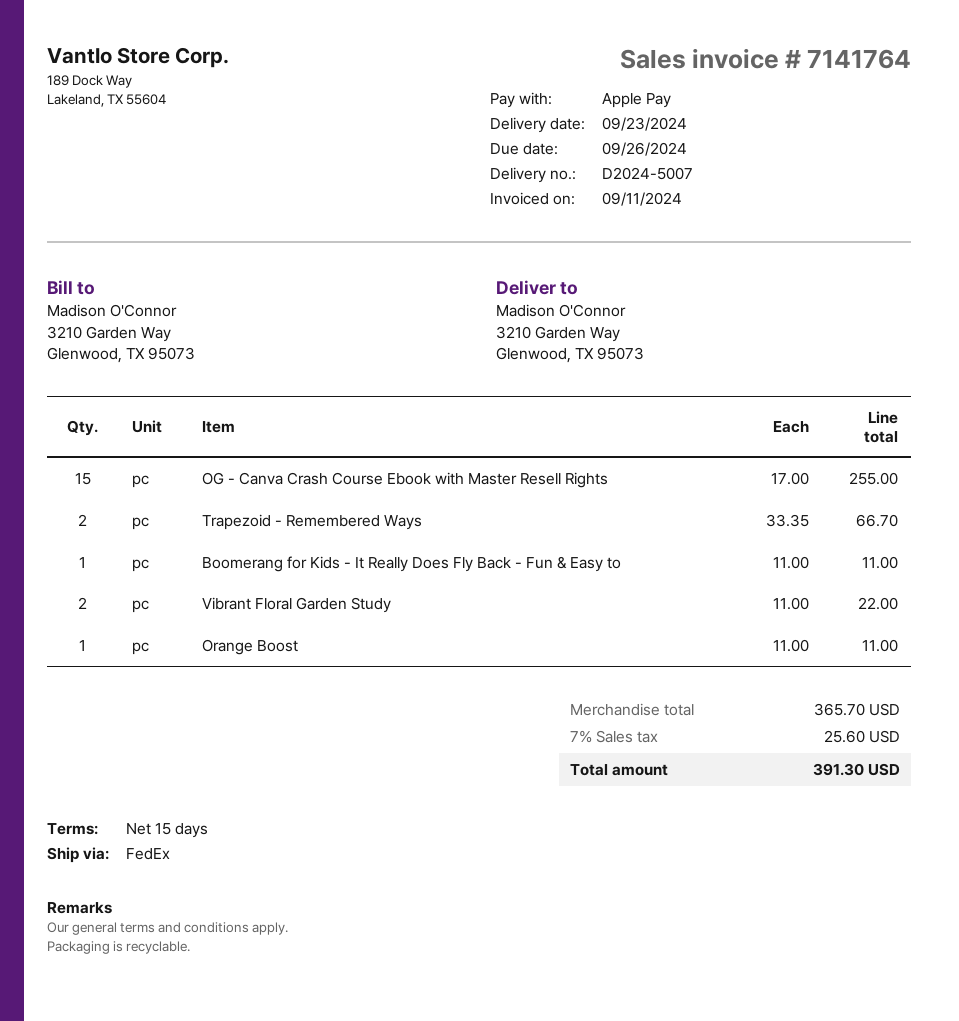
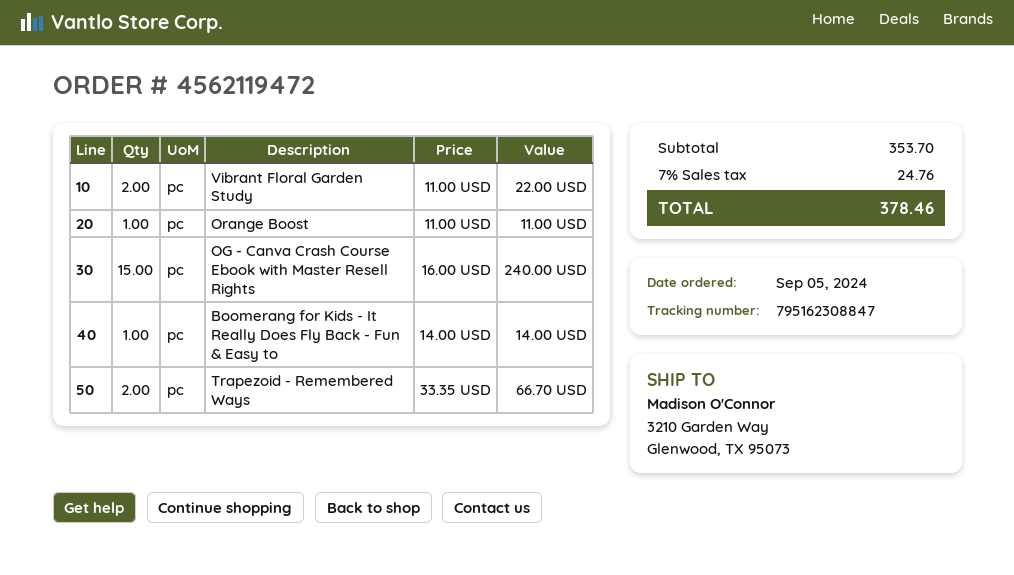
OG - Canva Crash Course Ebook with Master Resell Rights: 15 x 17.00 = 255.00 -> 15 x 16.00 = 240.00
Boomerang for Kids - It Really Does Fly Back - Fun & Easy to: 1 x 11.00 = 11.00 -> 1 x 14.00 = 14.00
subtotal: 365.70 -> 353.70
tax: 7% = 25.60 -> 7% = 24.76
total: 391.30 -> 378.46

